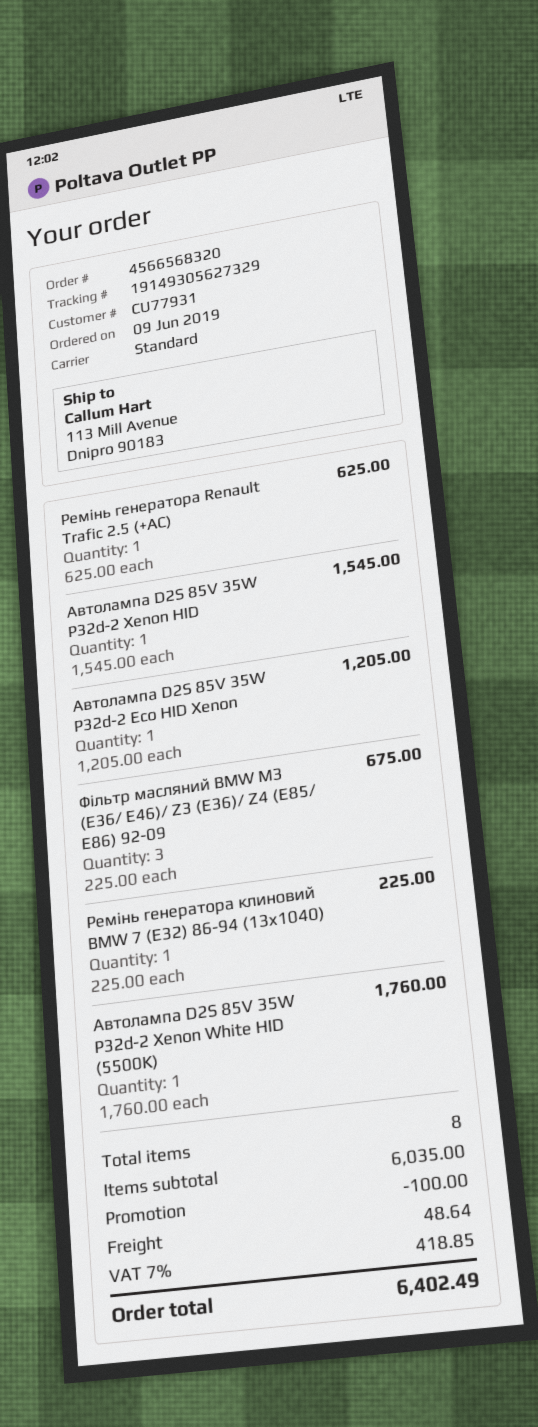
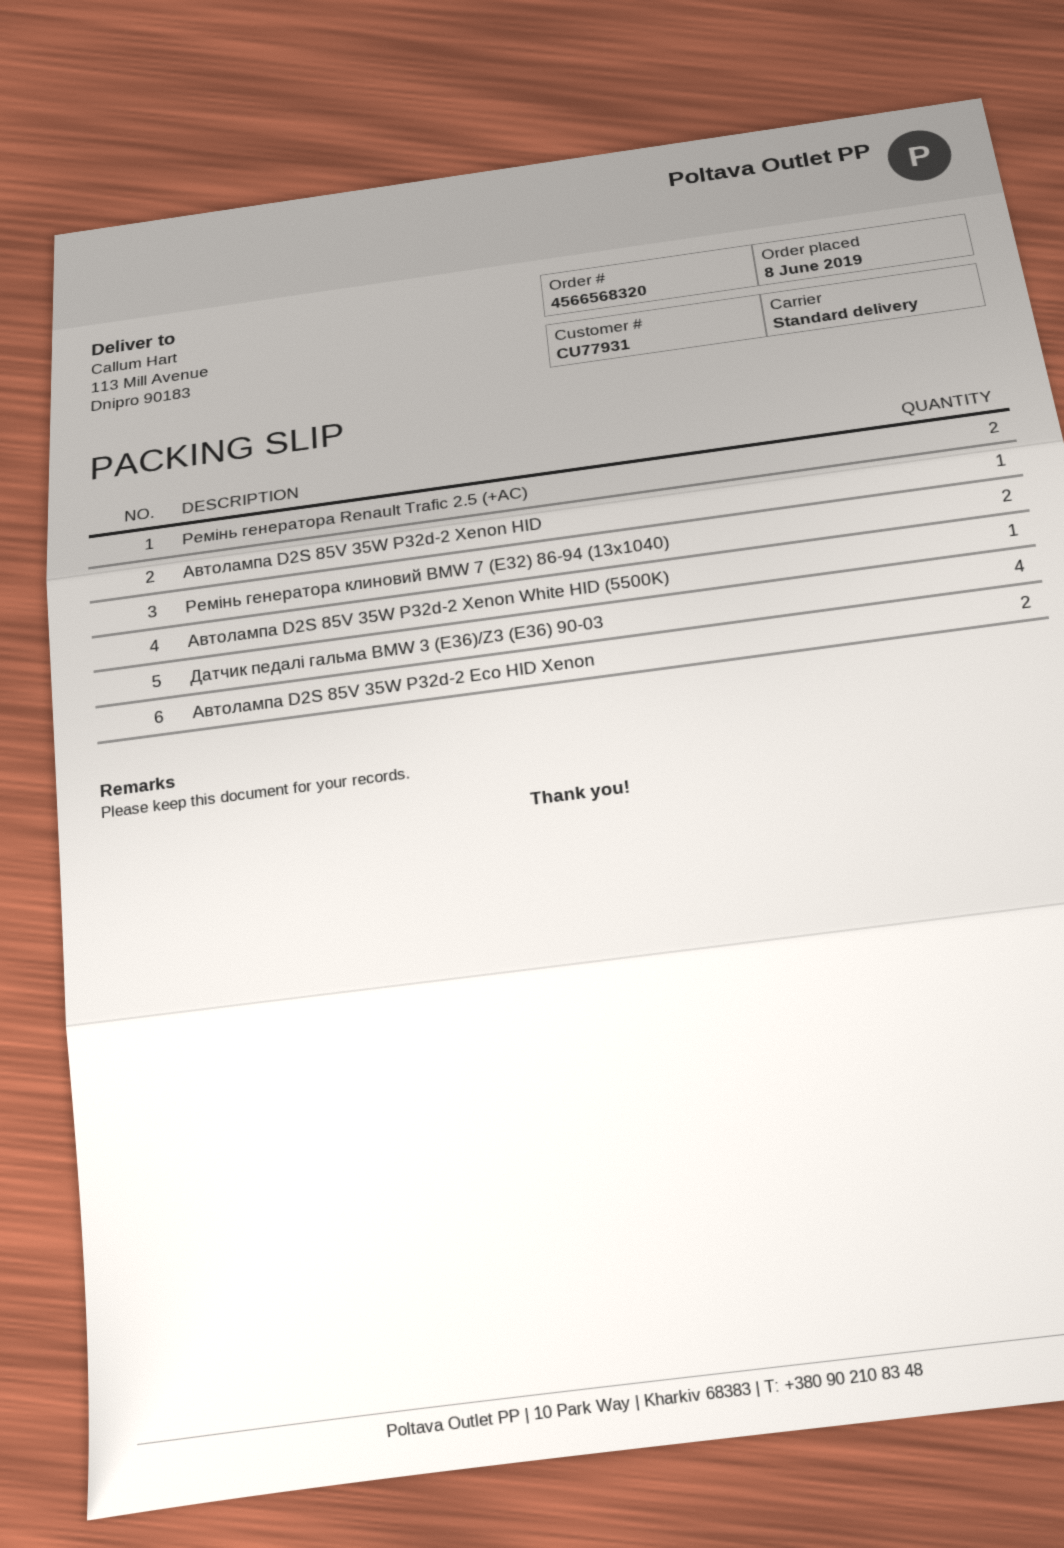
order date: 2019-06-09 -> 2019-06-08
Ремінь генератора Renault Trafic 2.5 (+AC): 1 -> 2
Автолампа D2S 85V 35W P32d-2 Eco HID Xenon: 1 -> 2
Фільтр масляний BMW M3 (E36/ E46)/ Z3 (E36)/ Z4 (E85/ E86) 92-09: 3 -> none
Ремінь генератора клиновий BMW 7 (E32) 86-94 (13x1040): 1 -> 2
Датчик педалі гальма BMW 3 (E36)/Z3 (E36) 90-03: none -> 4

